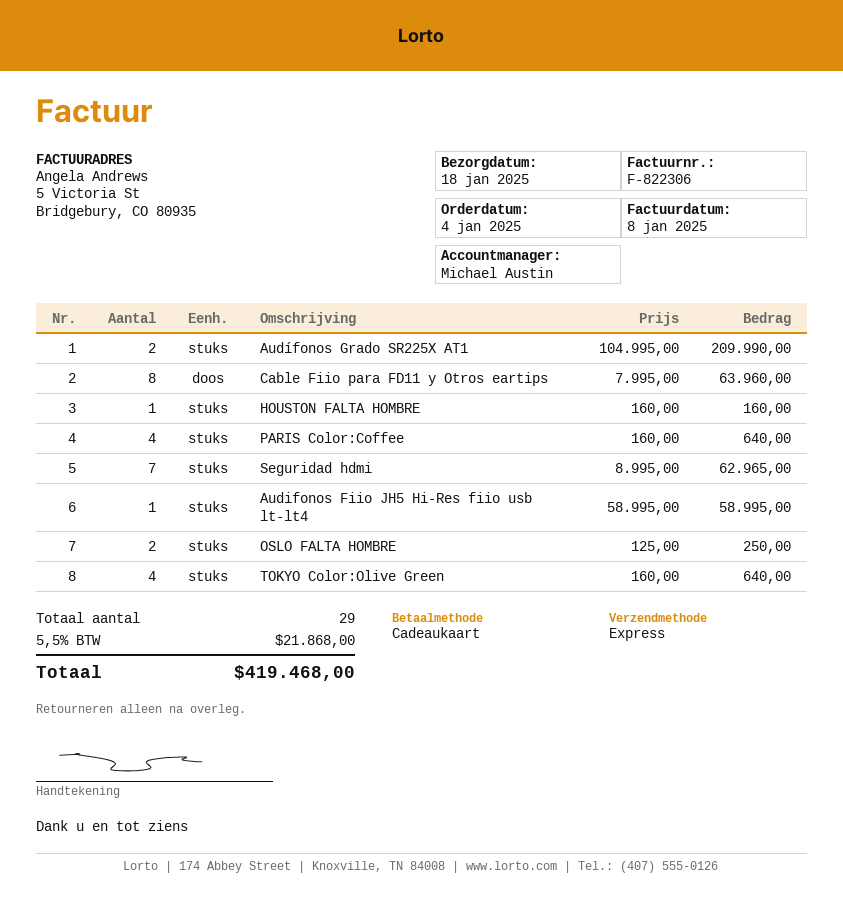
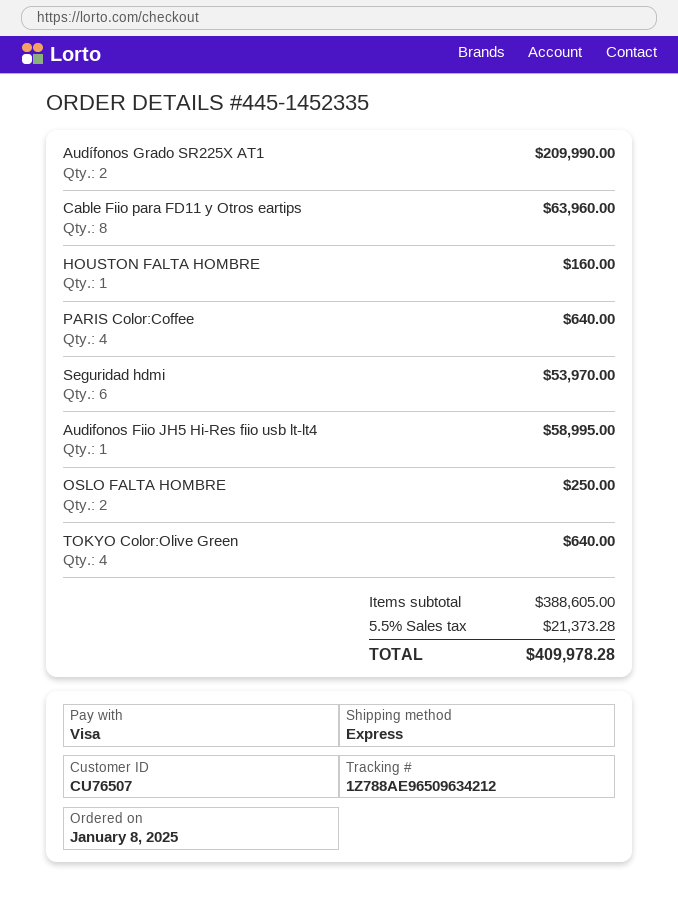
order date: 2025-01-04 -> 2025-01-08
payment method: gift card -> Visa
Seguridad hdmi: 7 for 62965.00 -> 6 for 53970.00
tax: 5.5% = 21868.00 -> 5.5% = 21373.28
total: 419468.00 -> 409978.28

